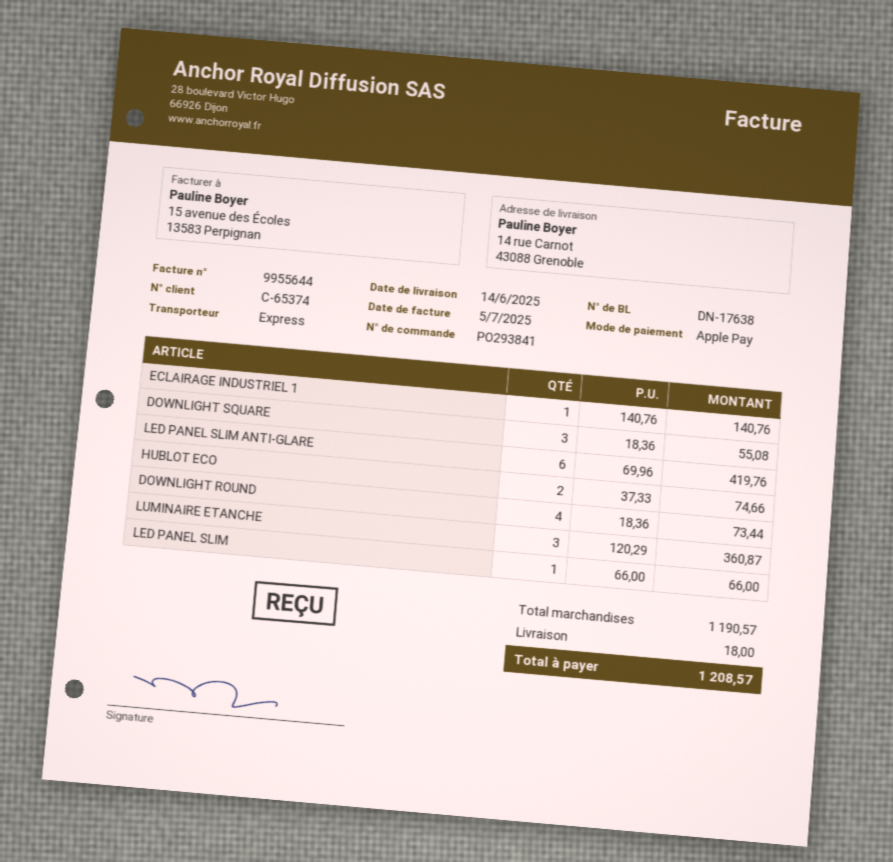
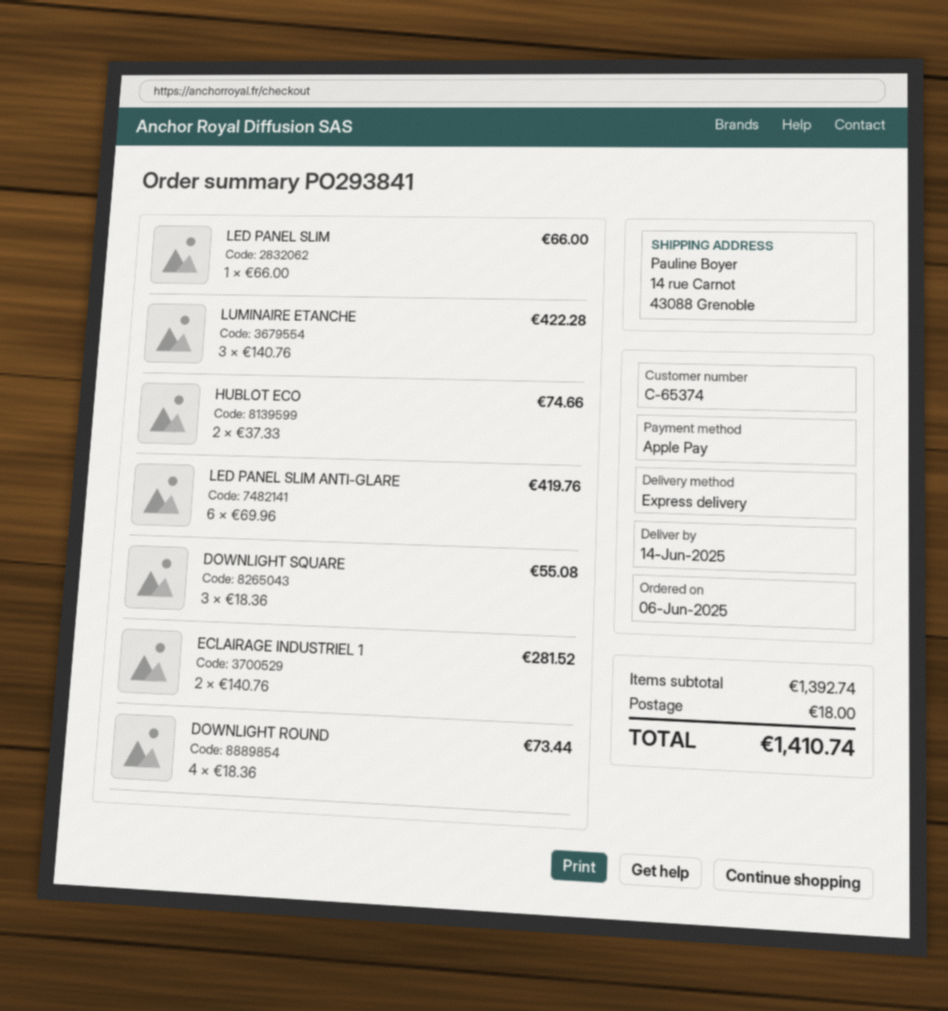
ECLAIRAGE INDUSTRIEL 1: 1 x 140.76 = 140.76 -> 2 x 140.76 = 281.52
LUMINAIRE ETANCHE: 3 x 120.29 = 360.87 -> 3 x 140.76 = 422.28
subtotal: 1190.57 -> 1392.74
total: 1208.57 -> 1410.74

